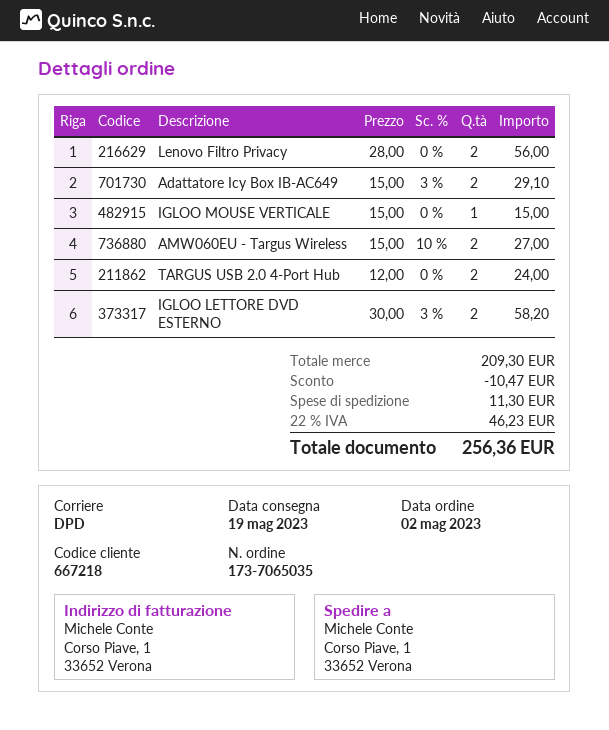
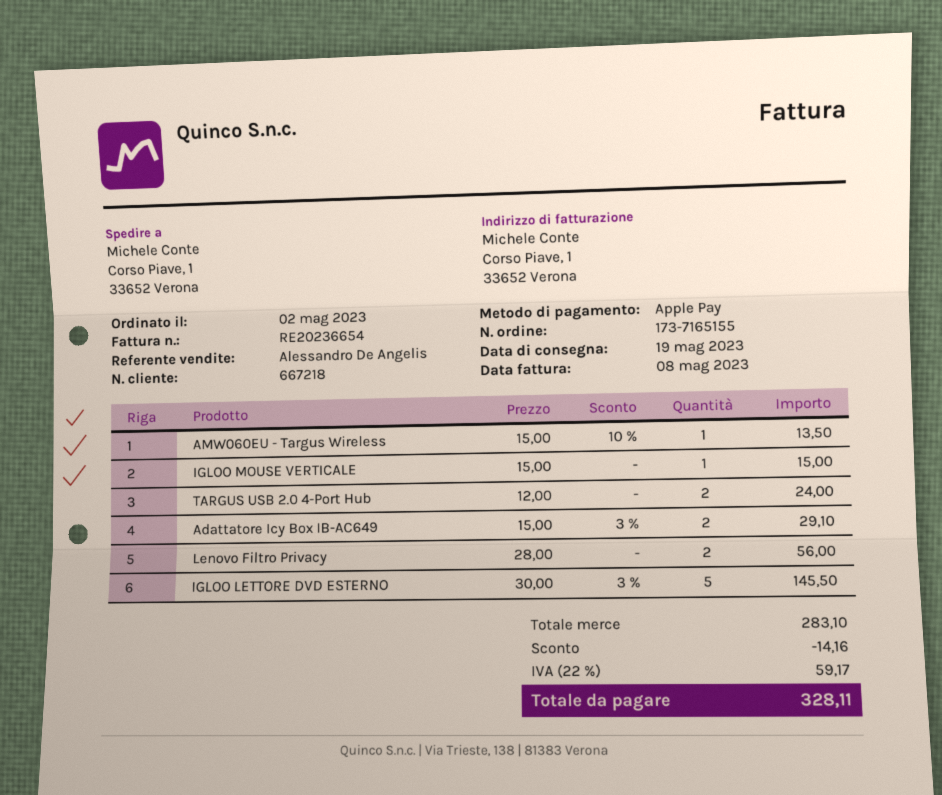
order number: 173-7065035 -> 173-7165155
AMW060EU - Targus Wireless: 2 x 15.00 - 10% = 27.00 -> 1 x 15.00 - 10% = 13.50
IGLOO LETTORE DVD ESTERNO: 2 x 30.00 - 3% = 58.20 -> 5 x 30.00 - 3% = 145.50
subtotal: 209.30 -> 283.10
discount: 10.47 -> 14.16
shipping: 11.30 -> none
tax: 22% = 46.23 -> 22% = 59.17
total: 256.36 -> 328.11

